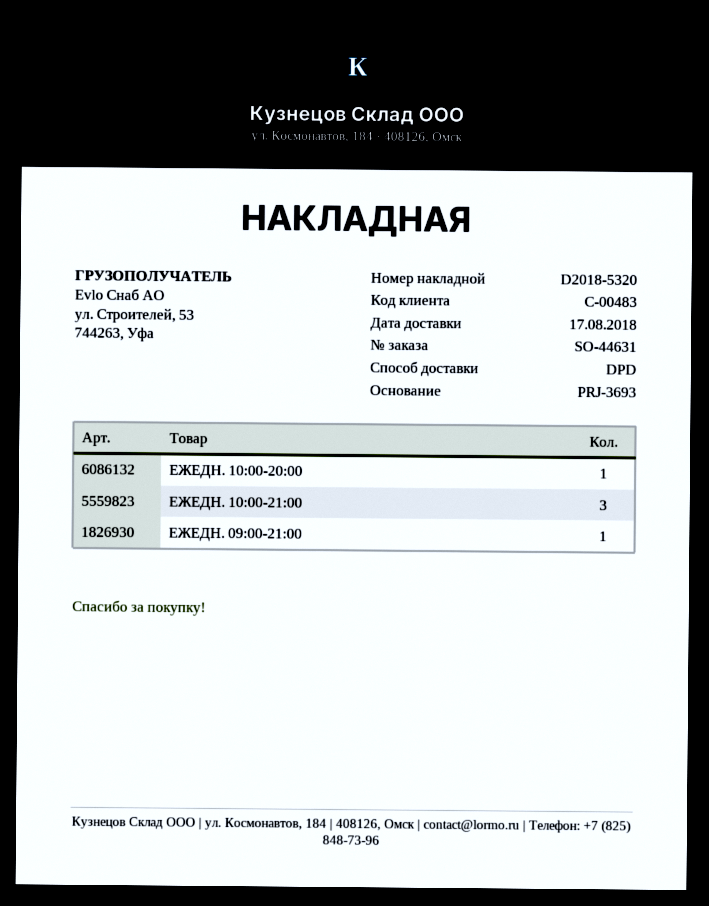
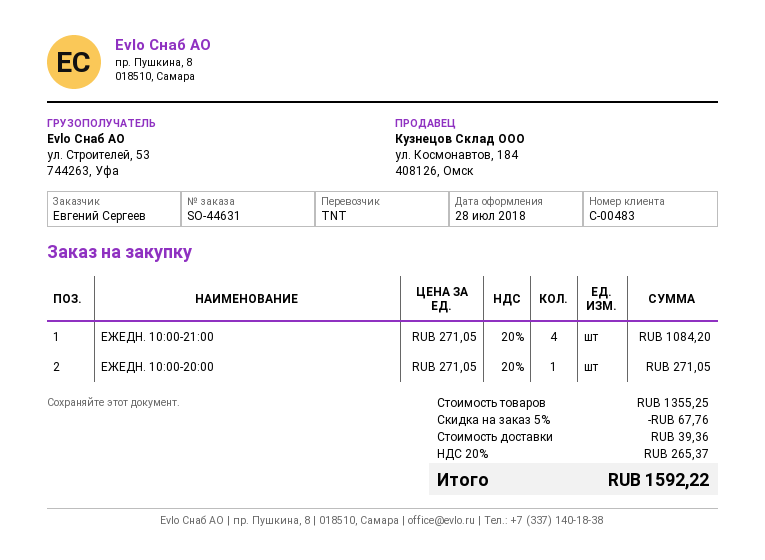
shipping method: DPD -> TNT
ЕЖЕДН. 10:00-21:00: 3 -> 4
ЕЖЕДН. 09:00-21:00: 1 -> none

